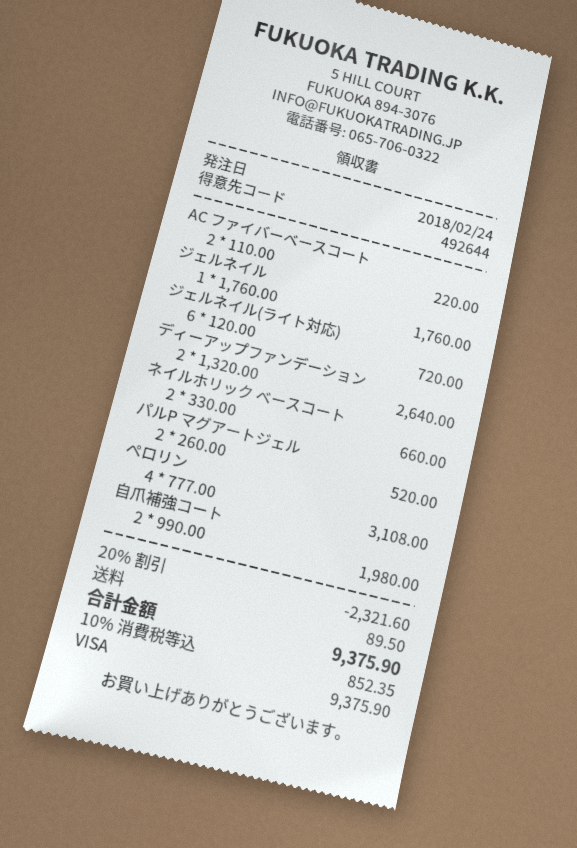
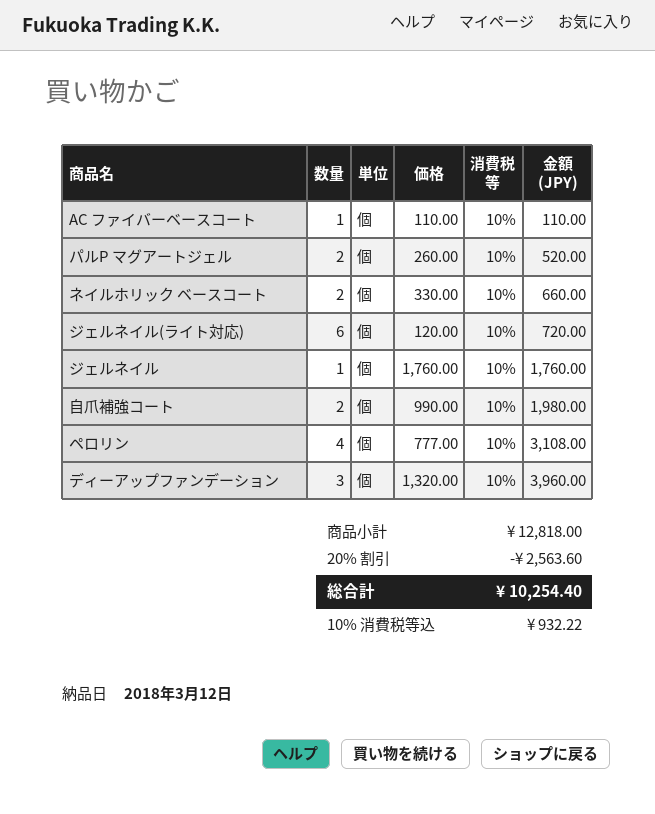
AC ファイバーベースコート: 2 x 110.00 = 220.00 -> 1 x 110.00 = 110.00
ディーアップファンデーション: 2 x 1320.00 = 2640.00 -> 3 x 1320.00 = 3960.00
discount: 20% = 2321.60 -> 20% = 2563.60
shipping: 89.50 -> none
tax: 10% = 852.35 -> 10% = 932.22
total: 9375.90 -> 10254.40

